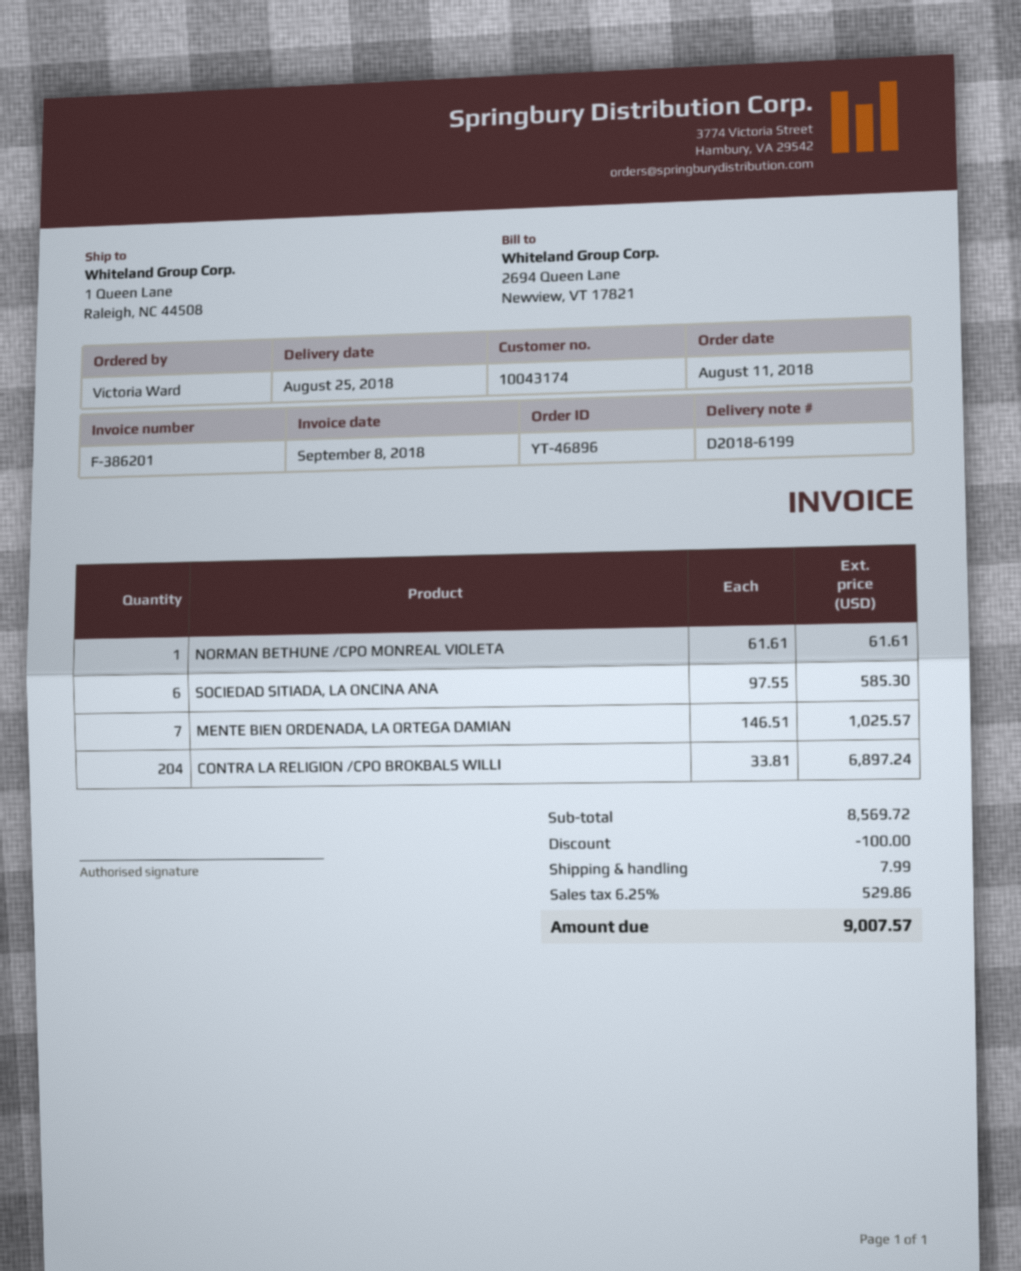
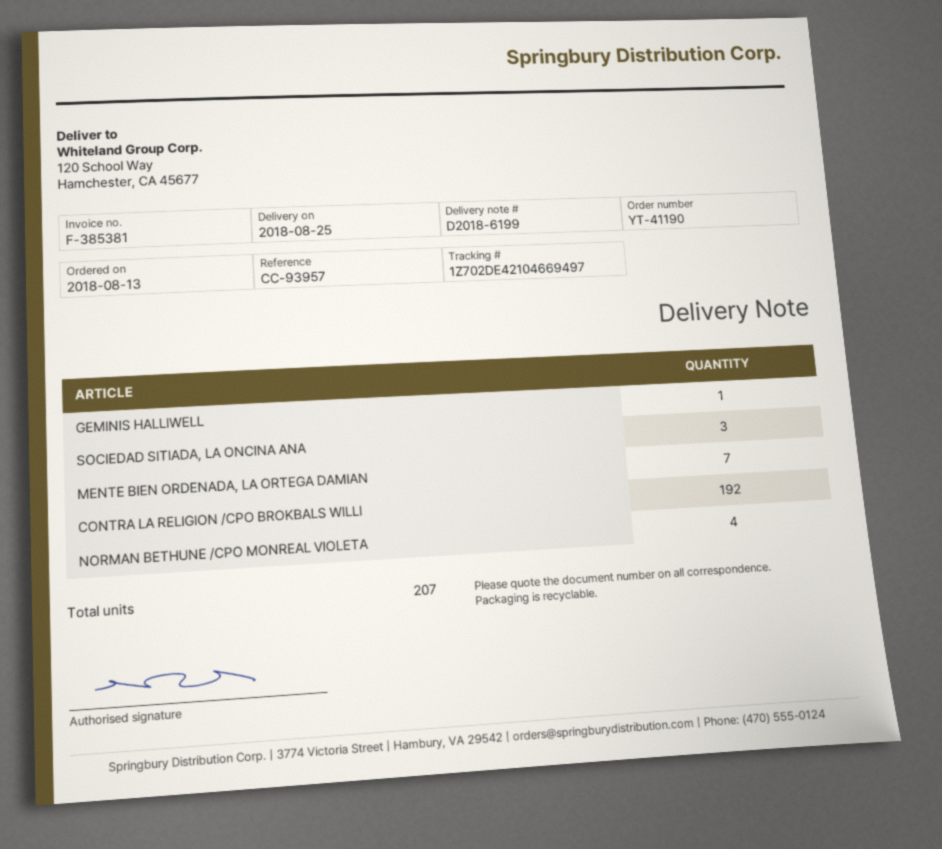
order number: YT-46896 -> YT-41190
order date: 2018-08-11 -> 2018-08-13
invoice number: F-386201 -> F-385381
ship to: 1 Queen Lane, Raleigh, NC 44508 -> 120 School Way, Hamchester, CA 45677
NORMAN BETHUNE /CPO MONREAL VIOLETA: 1 -> 4
SOCIEDAD SITIADA, LA ONCINA ANA: 6 -> 3
CONTRA LA RELIGION /CPO BROKBALS WILLI: 204 -> 192
GEMINIS HALLIWELL: none -> 1

